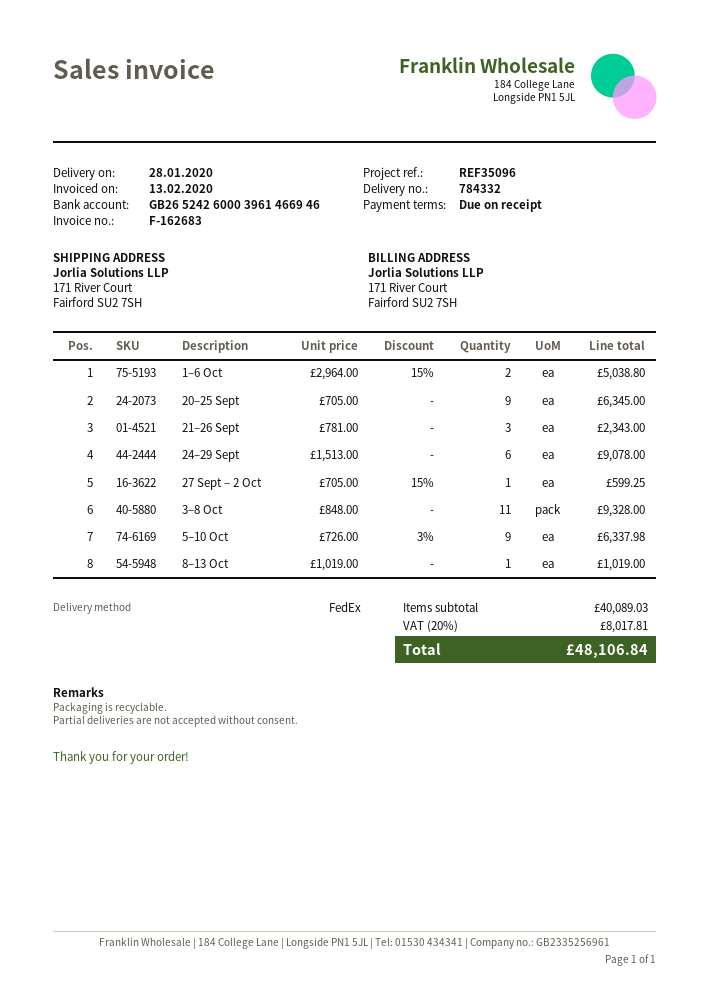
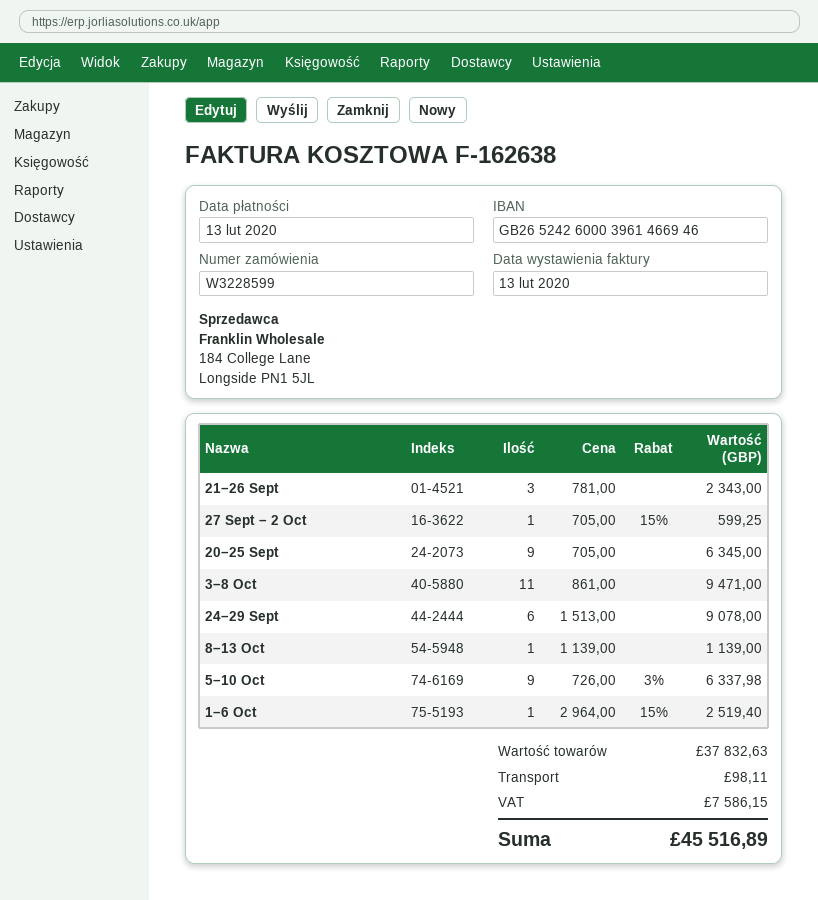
invoice number: F-162683 -> F-162638
1–6 Oct: 2 x 2964.00 - 15% = 5038.80 -> 1 x 2964.00 - 15% = 2519.40
3–8 Oct: 11 x 848.00 = 9328.00 -> 11 x 861.00 = 9471.00
8–13 Oct: 1 x 1019.00 = 1019.00 -> 1 x 1139.00 = 1139.00
subtotal: 40089.03 -> 37832.63
shipping: none -> 98.11
tax: 8017.81 -> 7586.15
total: 48106.84 -> 45516.89

